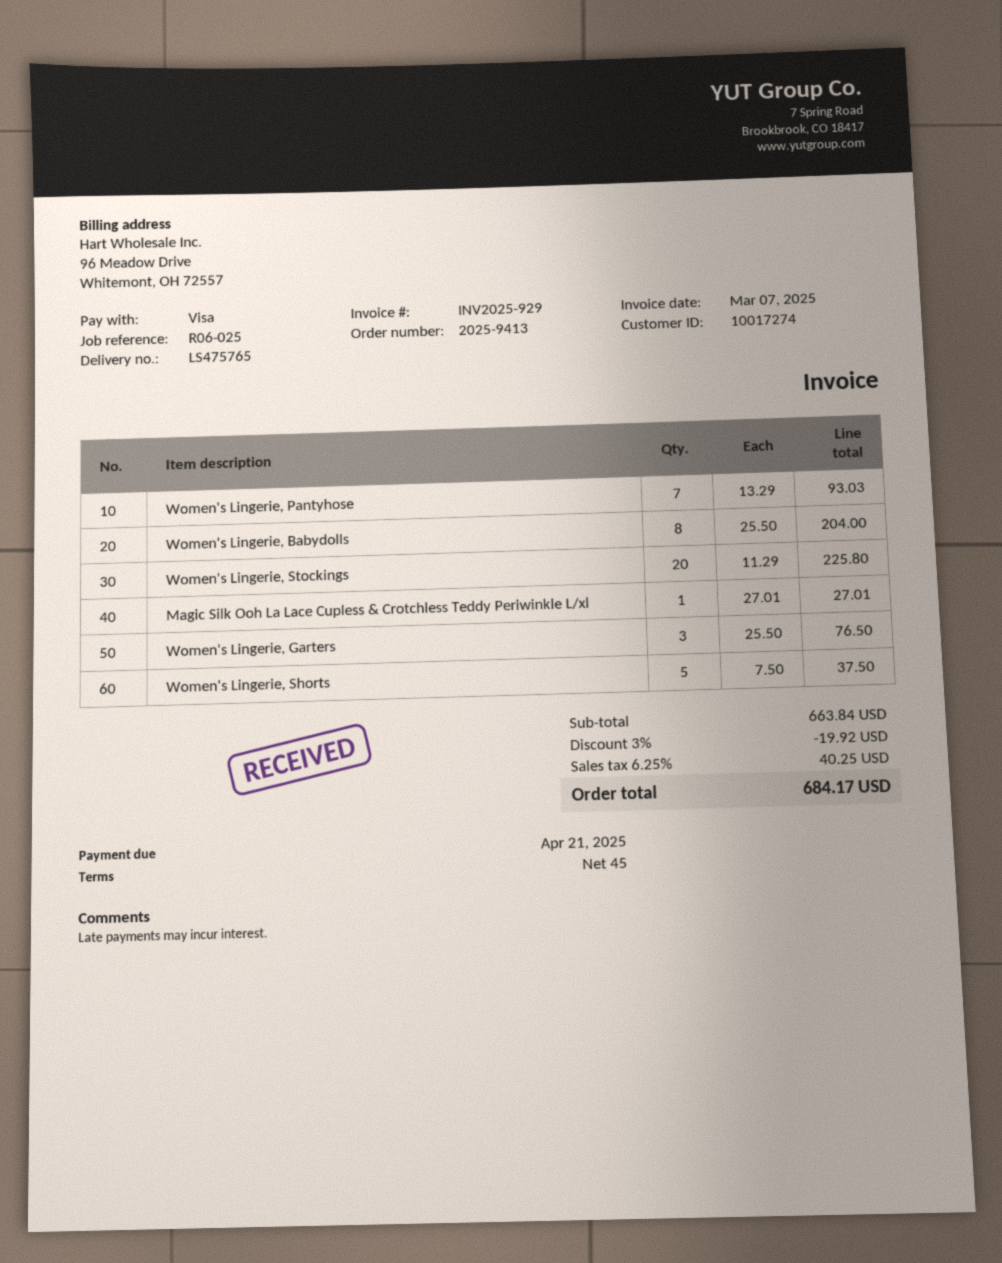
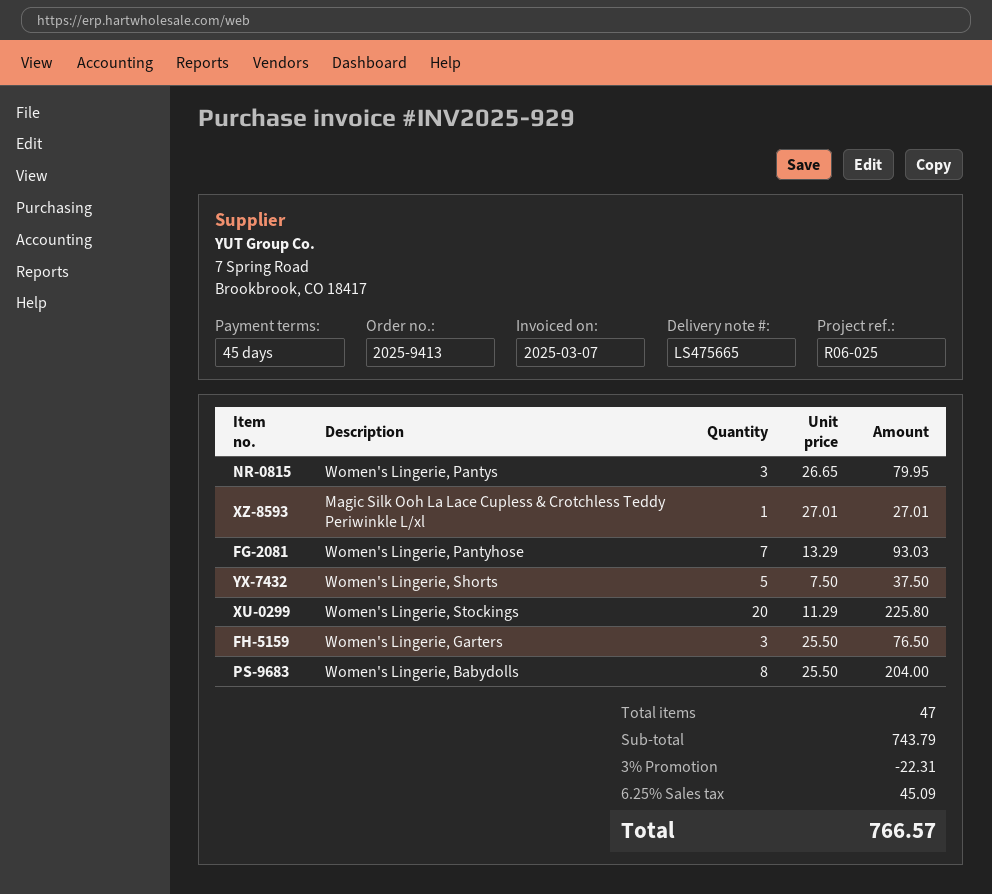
delivery note number: LS475765 -> LS475665
Women's Lingerie, Pantys: none -> 3 x 26.65 = 79.95
subtotal: 663.84 -> 743.79
discount: 3% = 19.92 -> 3% = 22.31
tax: 6.25% = 40.25 -> 6.25% = 45.09
total: 684.17 -> 766.57

